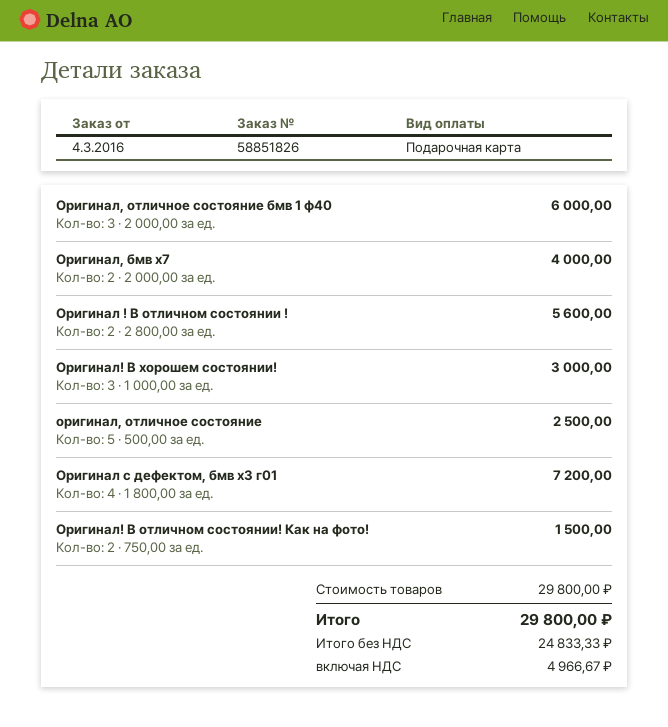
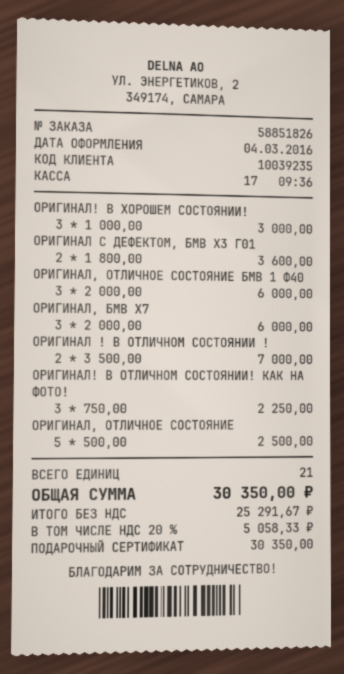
Оригинал, бмв х7: 2 x 2000.00 = 4000.00 -> 3 x 2000.00 = 6000.00
Оригинал ! В отличном состоянии !: 2 x 2800.00 = 5600.00 -> 2 x 3500.00 = 7000.00
Оригинал с дефектом, бмв х3 г01: 4 x 1800.00 = 7200.00 -> 2 x 1800.00 = 3600.00
Оригинал! В отличном состоянии! Как на фото!: 2 x 750.00 = 1500.00 -> 3 x 750.00 = 2250.00
net: 24833.33 -> 25291.67
tax: 4966.67 -> 5058.33
total: 29800.00 -> 30350.00

